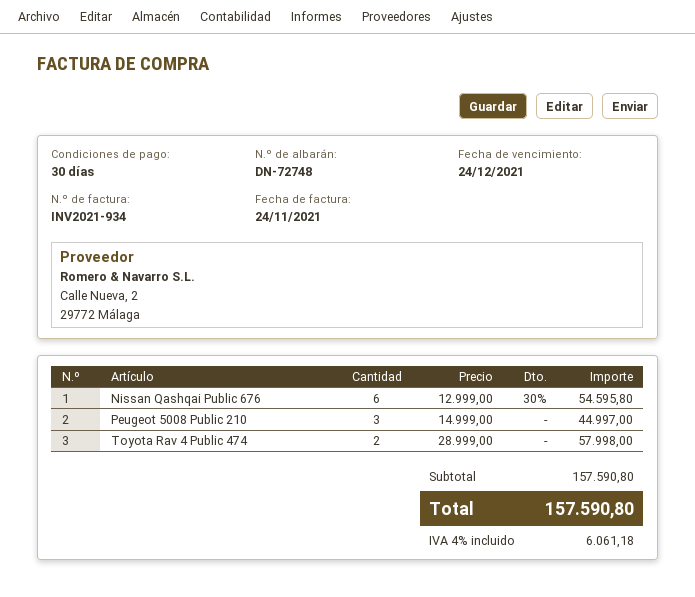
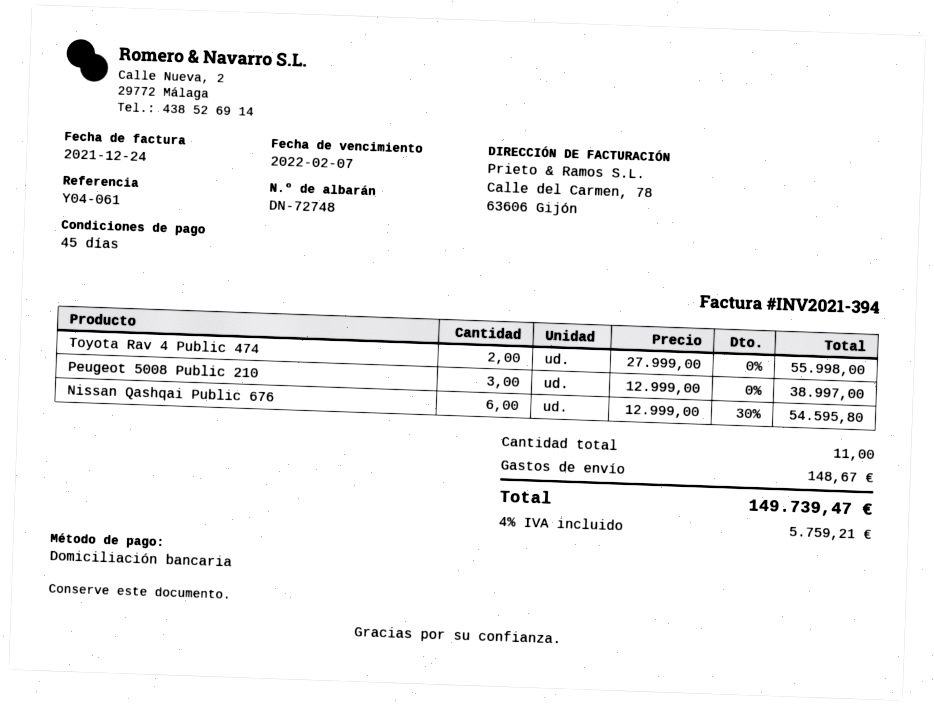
invoice number: INV2021-934 -> INV2021-394
invoice date: 2021-11-24 -> 2021-12-24
payment terms: 30 days -> 45 days
due date: 2021-12-24 -> 2022-02-07
Peugeot 5008 Public 210: 3 x 14999.00 = 44997.00 -> 3 x 12999.00 = 38997.00
Toyota Rav 4 Public 474: 2 x 28999.00 = 57998.00 -> 2 x 27999.00 = 55998.00
shipping: none -> 148.67
tax: 4% = 6061.18 -> 4% = 5759.21
total: 157590.80 -> 149739.47

